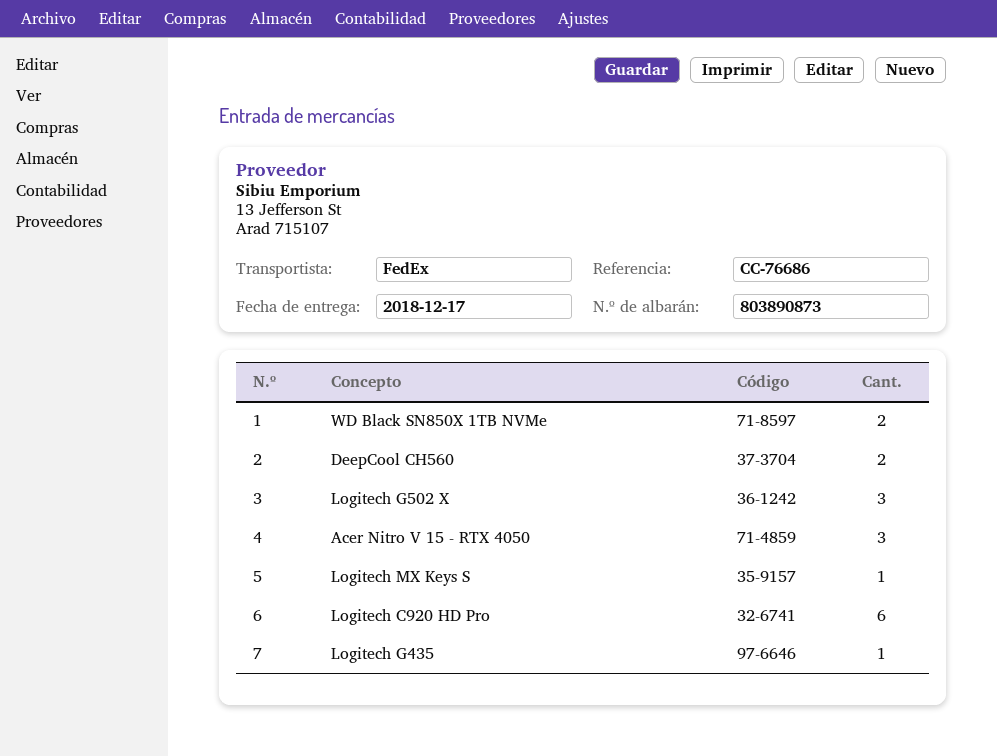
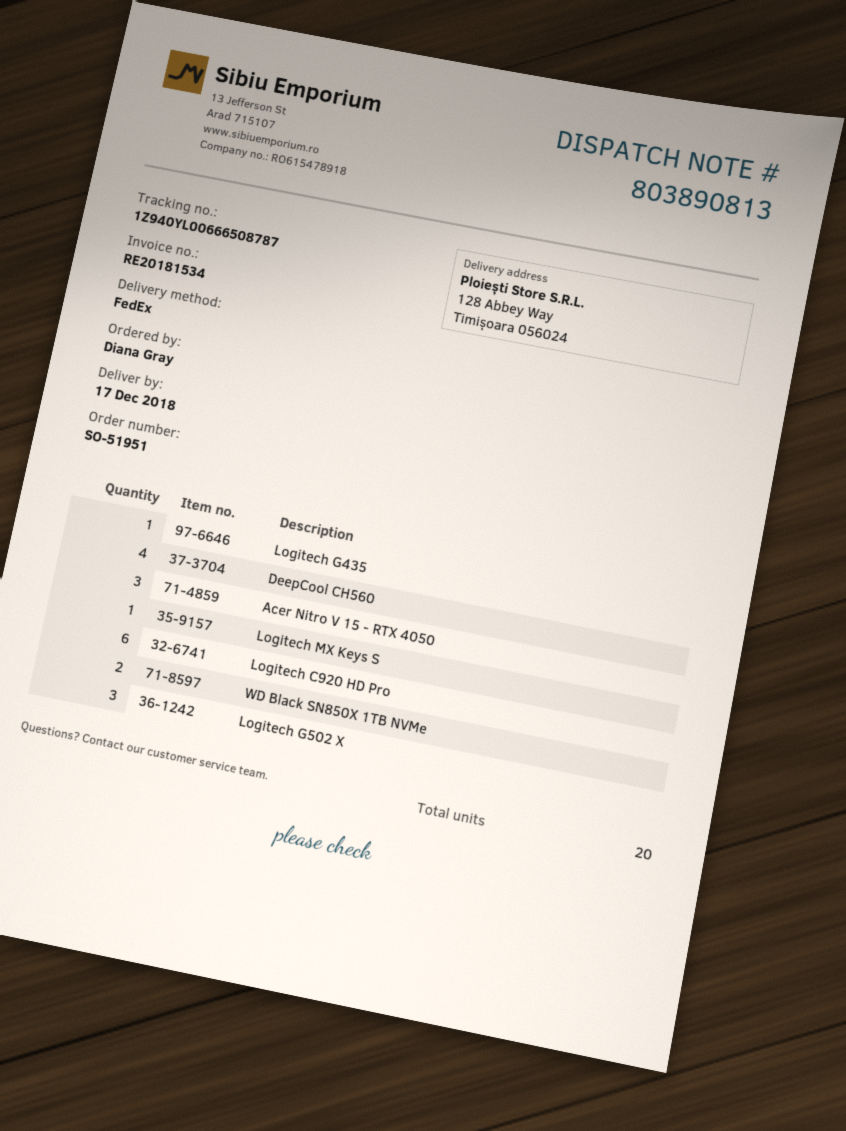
delivery note number: 803890873 -> 803890813
DeepCool CH560: 2 -> 4

